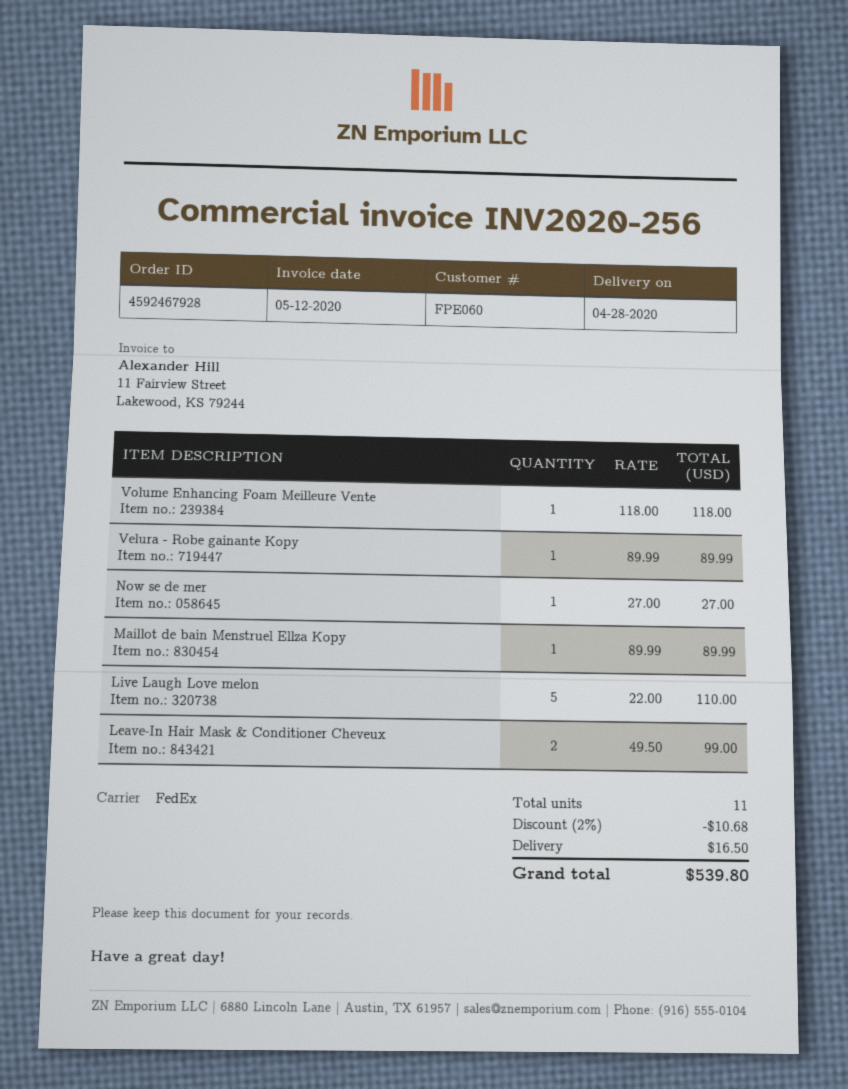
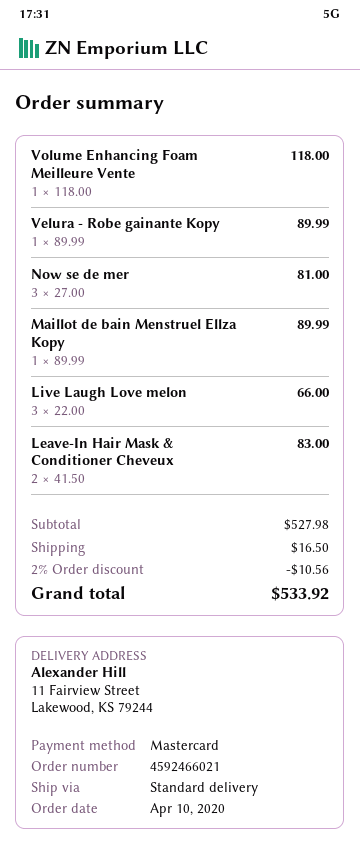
order number: 4592467928 -> 4592466021
shipping method: FedEx -> standard
Now se de mer: 1 x 27.00 = 27.00 -> 3 x 27.00 = 81.00
Live Laugh Love melon: 5 x 22.00 = 110.00 -> 3 x 22.00 = 66.00
Leave-In Hair Mask & Conditioner Cheveux: 2 x 49.50 = 99.00 -> 2 x 41.50 = 83.00
discount: 2% = 10.68 -> 2% = 10.56
total: 539.80 -> 533.92

